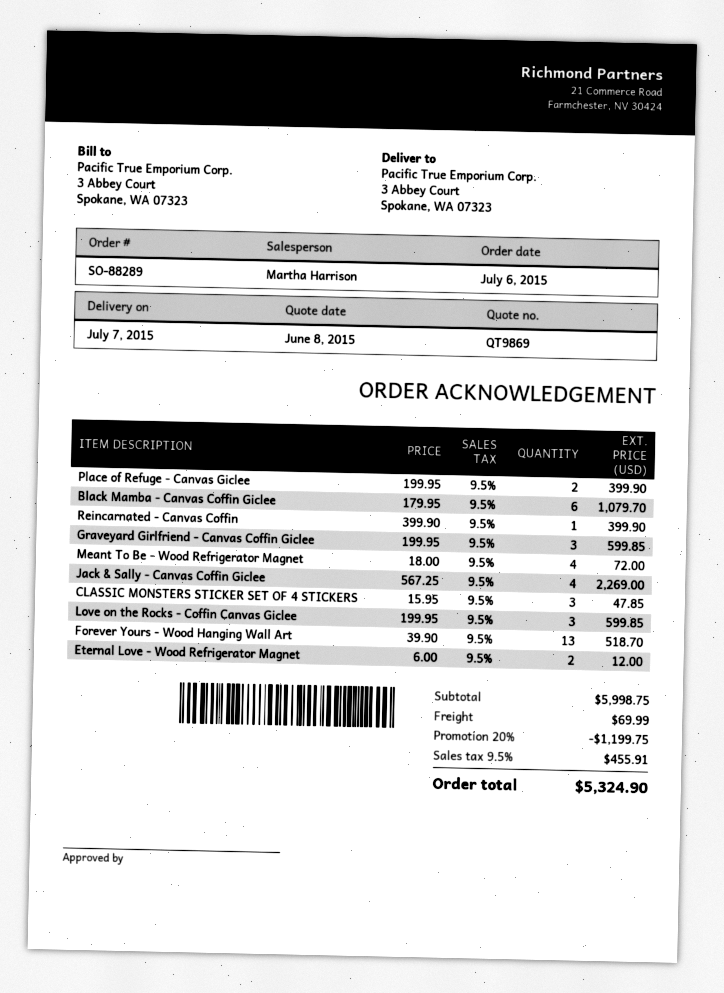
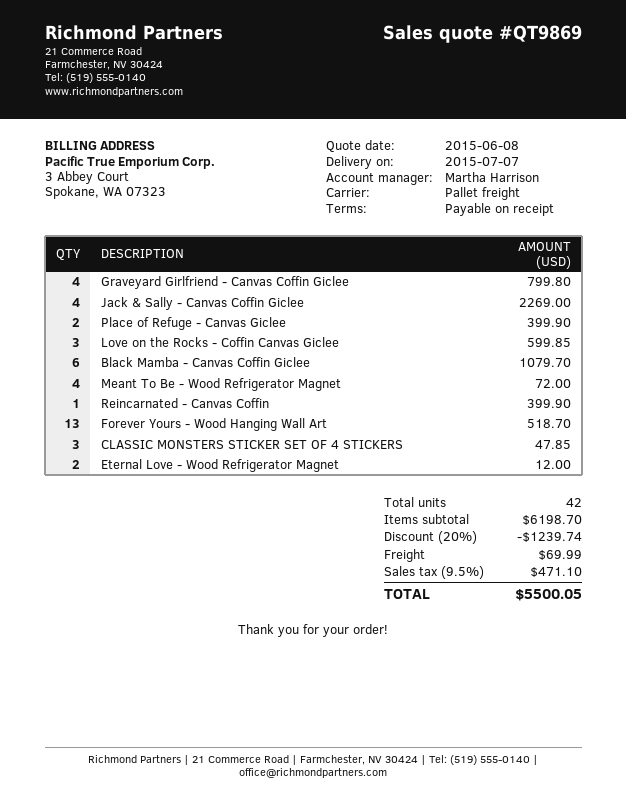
Graveyard Girlfriend - Canvas Coffin Giclee: 3 for 599.85 -> 4 for 799.80
subtotal: 5998.75 -> 6198.70
discount: 20% = 1199.75 -> 20% = 1239.74
tax: 9.5% = 455.91 -> 9.5% = 471.10
total: 5324.90 -> 5500.05

